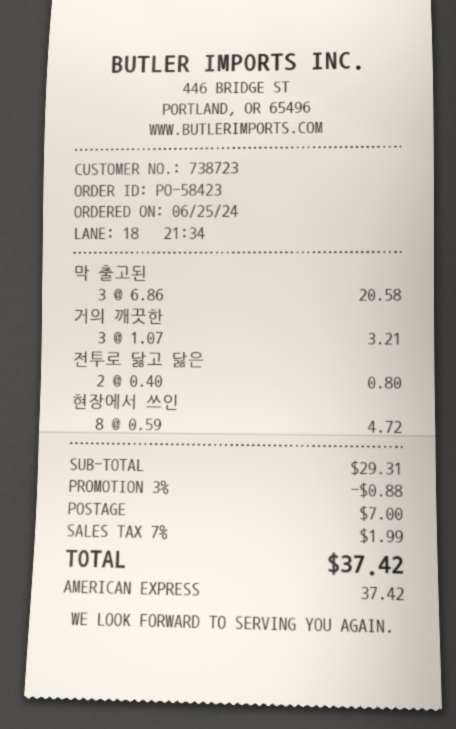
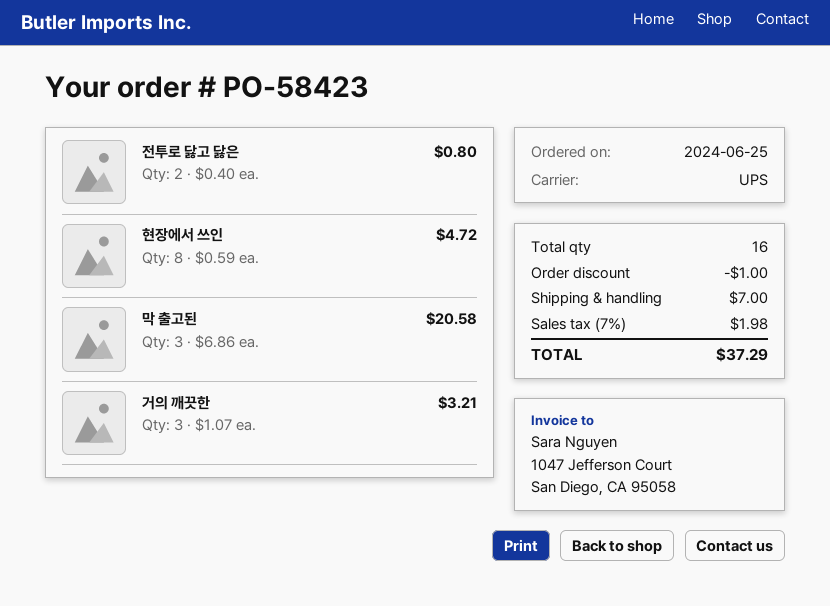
discount: 0.88 -> 1.00
tax: 7% = 1.99 -> 7% = 1.98
total: 37.42 -> 37.29

